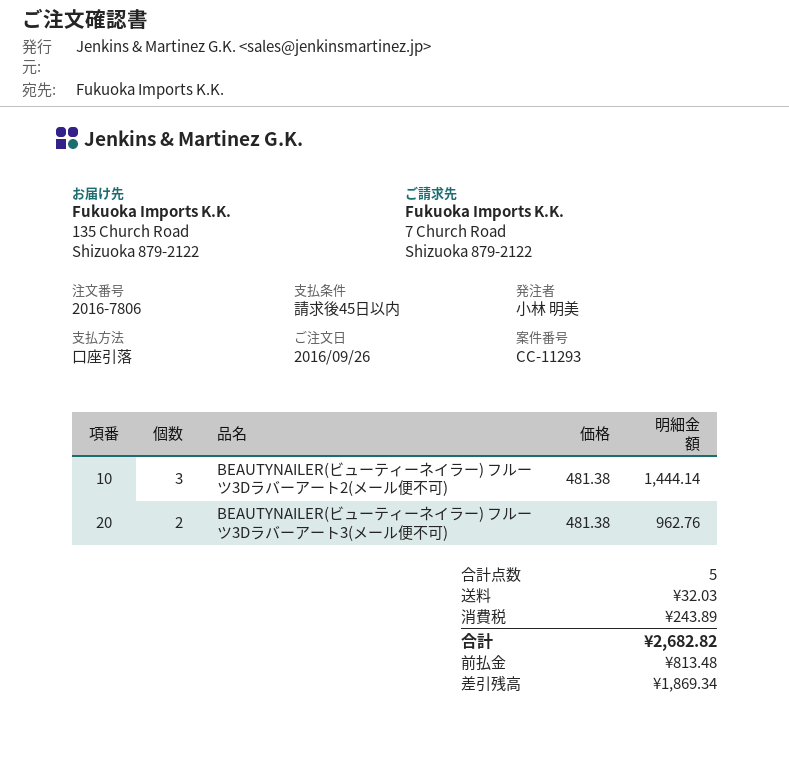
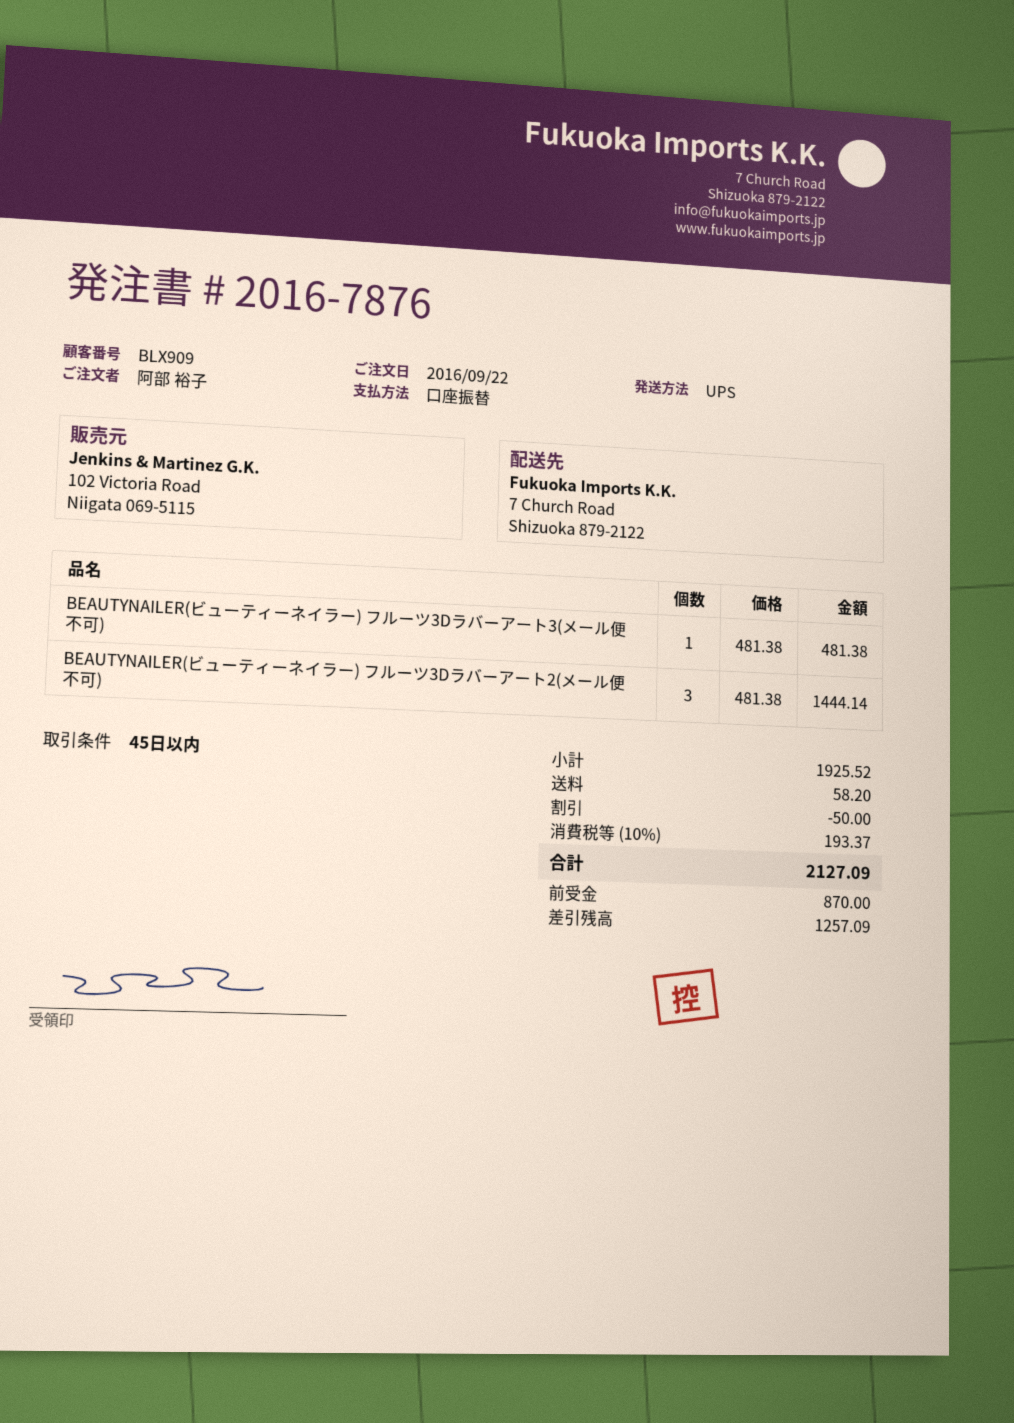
order number: 2016-7806 -> 2016-7876
order date: 2016-09-26 -> 2016-09-22
ordered by: 小林 明美 -> 阿部 裕子
ship to: 135 Church Road, Shizuoka 879-2122 -> 7 Church Road, Shizuoka 879-2122
BEAUTYNAILER(ビューティーネイラー) フルーツ3Dラバーアート3(メール便不可): 2 x 481.38 = 962.76 -> 1 x 481.38 = 481.38
discount: none -> 50.00
shipping: 32.03 -> 58.20
tax: 243.89 -> 193.37
total: 2682.82 -> 2127.09
deposit: 813.48 -> 870.00
balance: 1869.34 -> 1257.09

